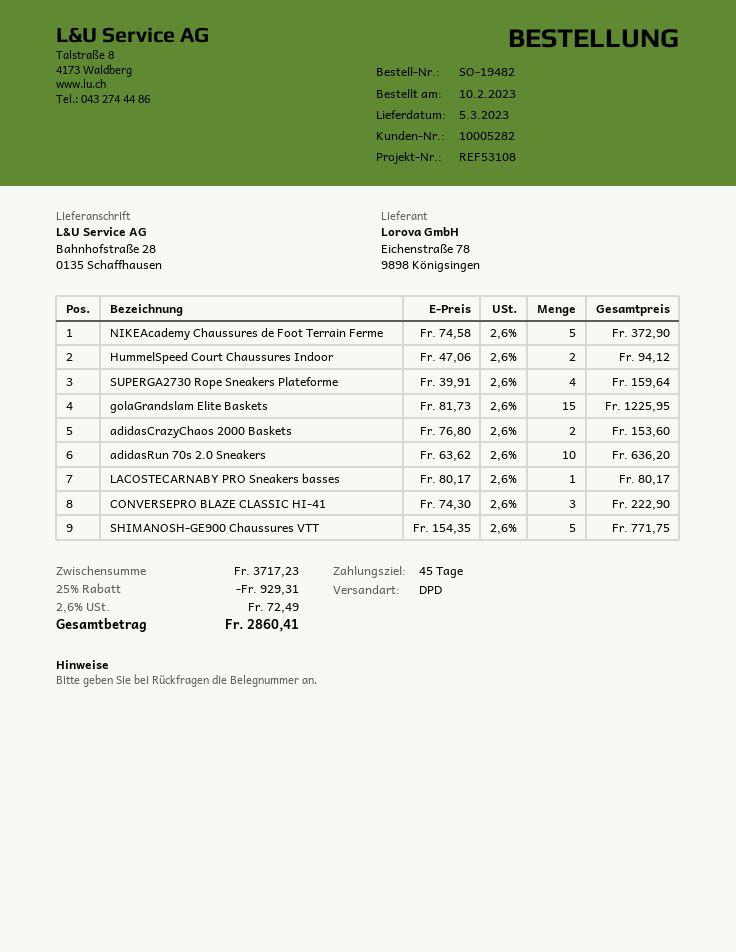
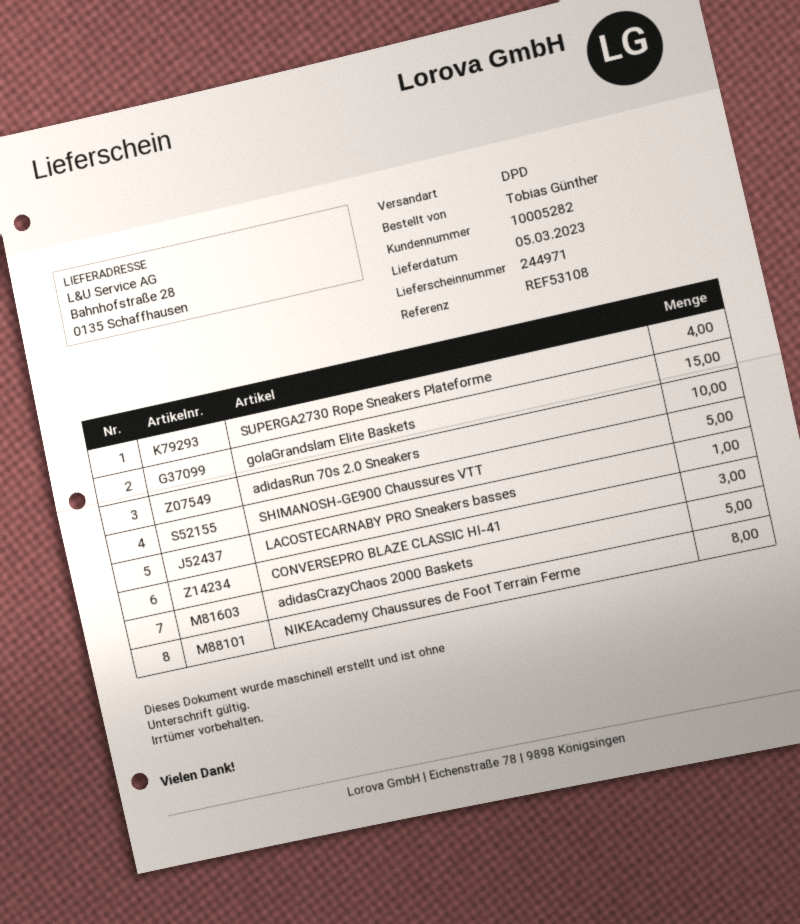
NIKEAcademy Chaussures de Foot Terrain Ferme: 5 -> 8
HummelSpeed Court Chaussures Indoor: 2 -> none
adidasCrazyChaos 2000 Baskets: 2 -> 5

